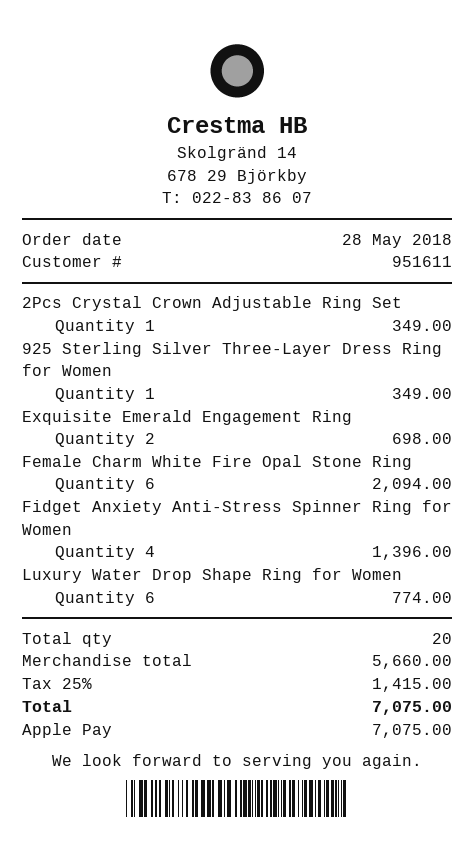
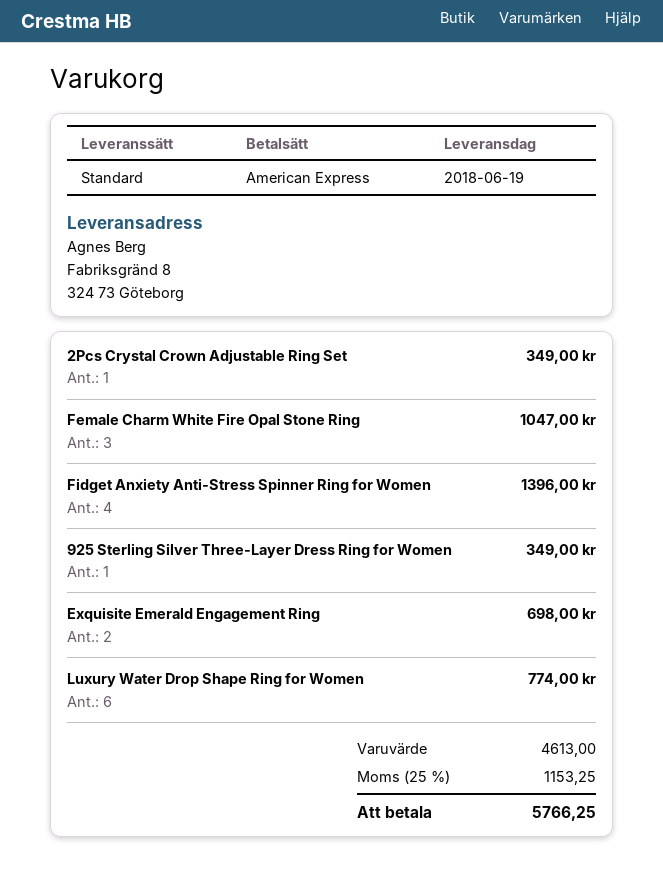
payment method: Apple Pay -> American Express
Female Charm White Fire Opal Stone Ring: 6 for 2094.00 -> 3 for 1047.00
subtotal: 5660.00 -> 4613.00
tax: 25% = 1415.00 -> 25% = 1153.25
total: 7075.00 -> 5766.25

